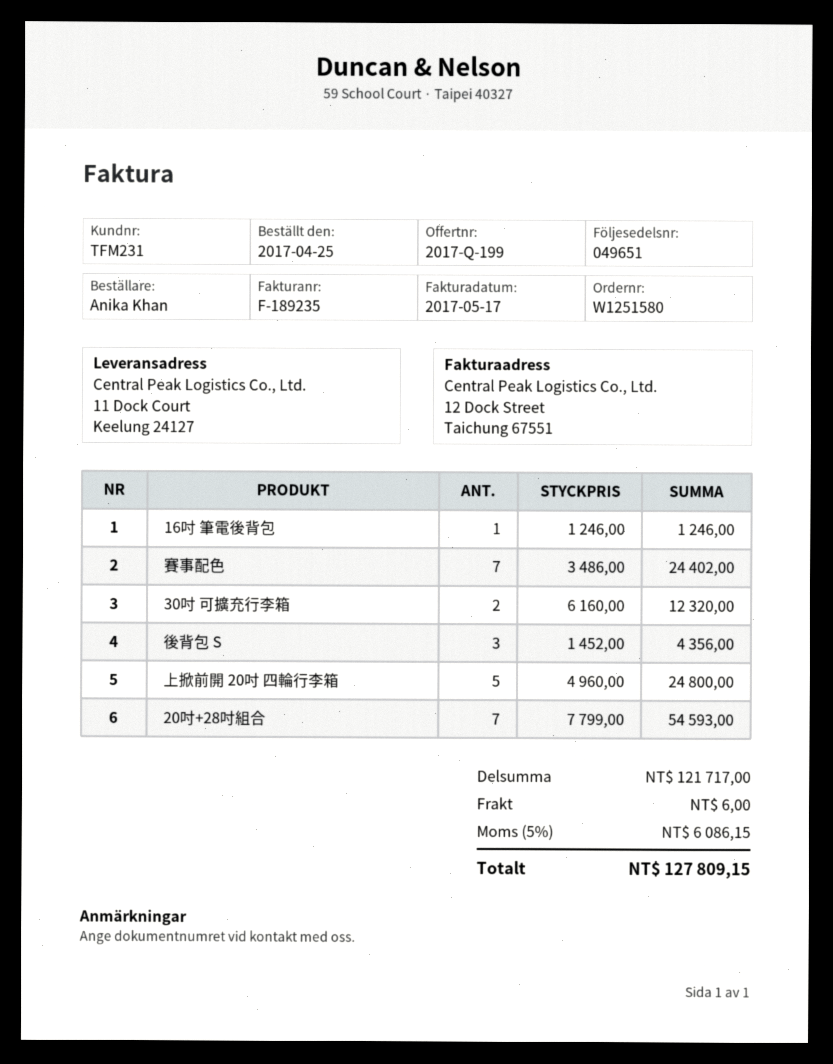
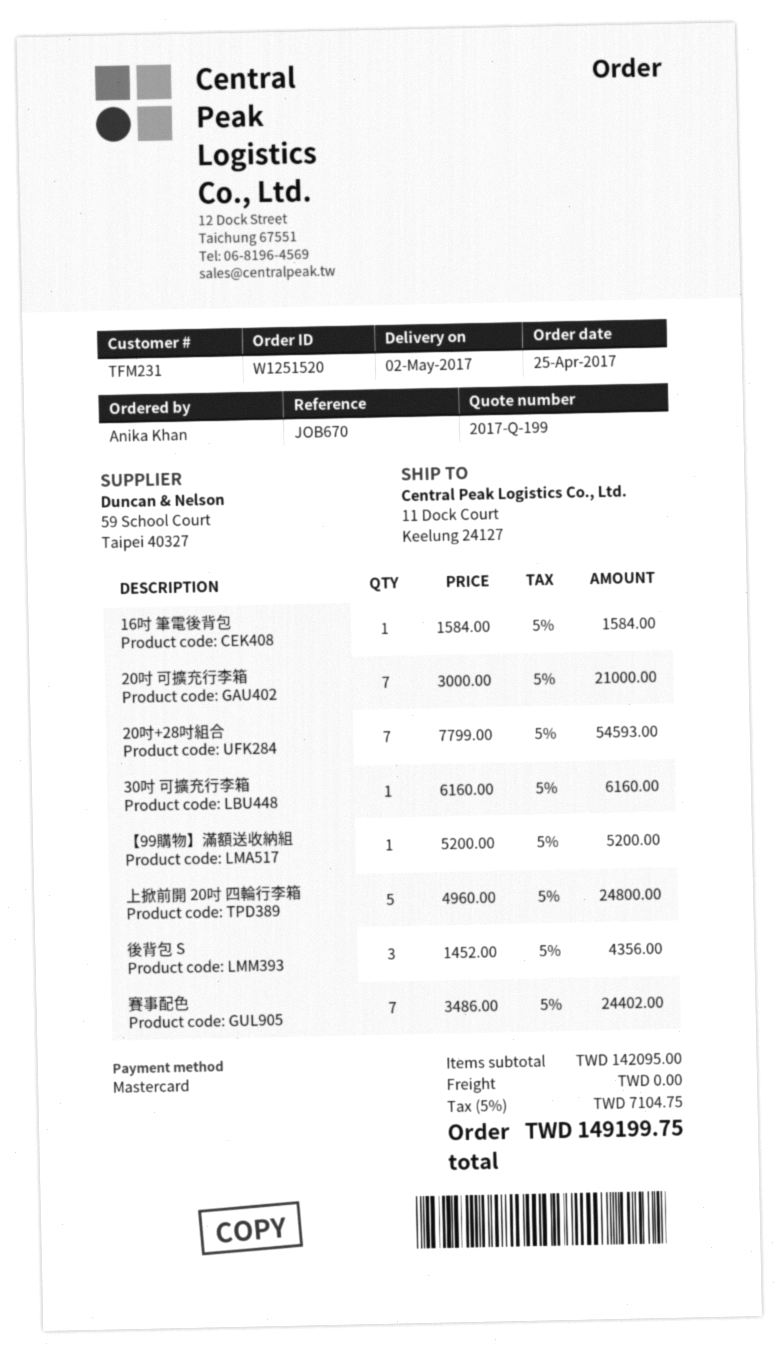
order number: W1251580 -> W1251520
16吋 筆電後背包: 1 x 1246.00 = 1246.00 -> 1 x 1584.00 = 1584.00
30吋 可擴充行李箱: 2 x 6160.00 = 12320.00 -> 1 x 6160.00 = 6160.00
20吋 可擴充行李箱: none -> 7 x 3000.00 = 21000.00
【99購物】滿額送收納組: none -> 1 x 5200.00 = 5200.00
subtotal: 121717.00 -> 142095.00
shipping: 6.00 -> 0.00
tax: 5% = 6086.15 -> 5% = 7104.75
total: 127809.15 -> 149199.75

